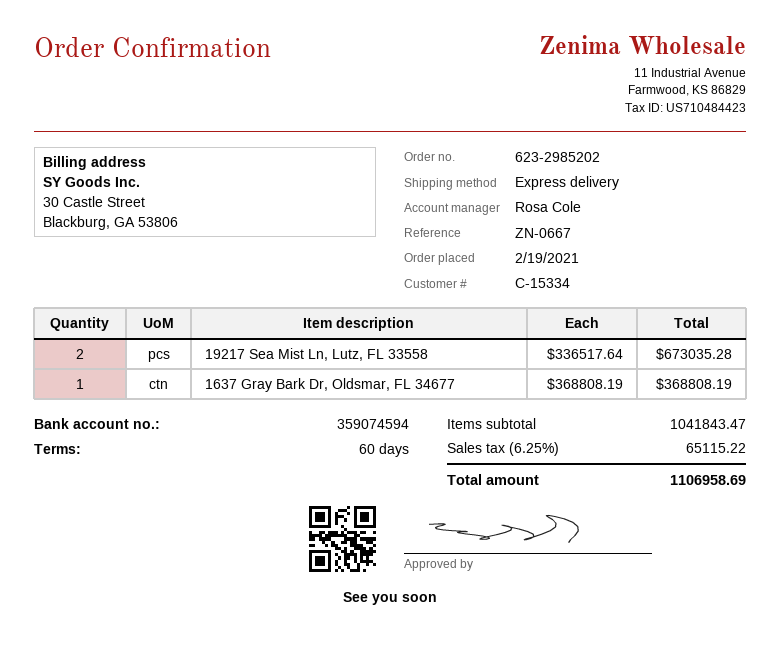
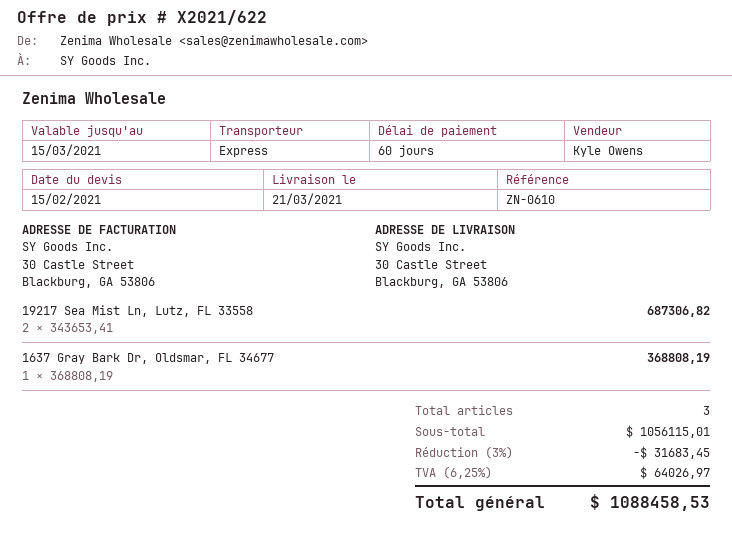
reference: ZN-0667 -> ZN-0610
sales rep: Rosa Cole -> Kyle Owens
19217 Sea Mist Ln, Lutz, FL 33558: 2 x 336517.64 = 673035.28 -> 2 x 343653.41 = 687306.82
subtotal: 1041843.47 -> 1056115.01
discount: none -> 3% = 31683.45
tax: 6.25% = 65115.22 -> 6.25% = 64026.97
total: 1106958.69 -> 1088458.53

